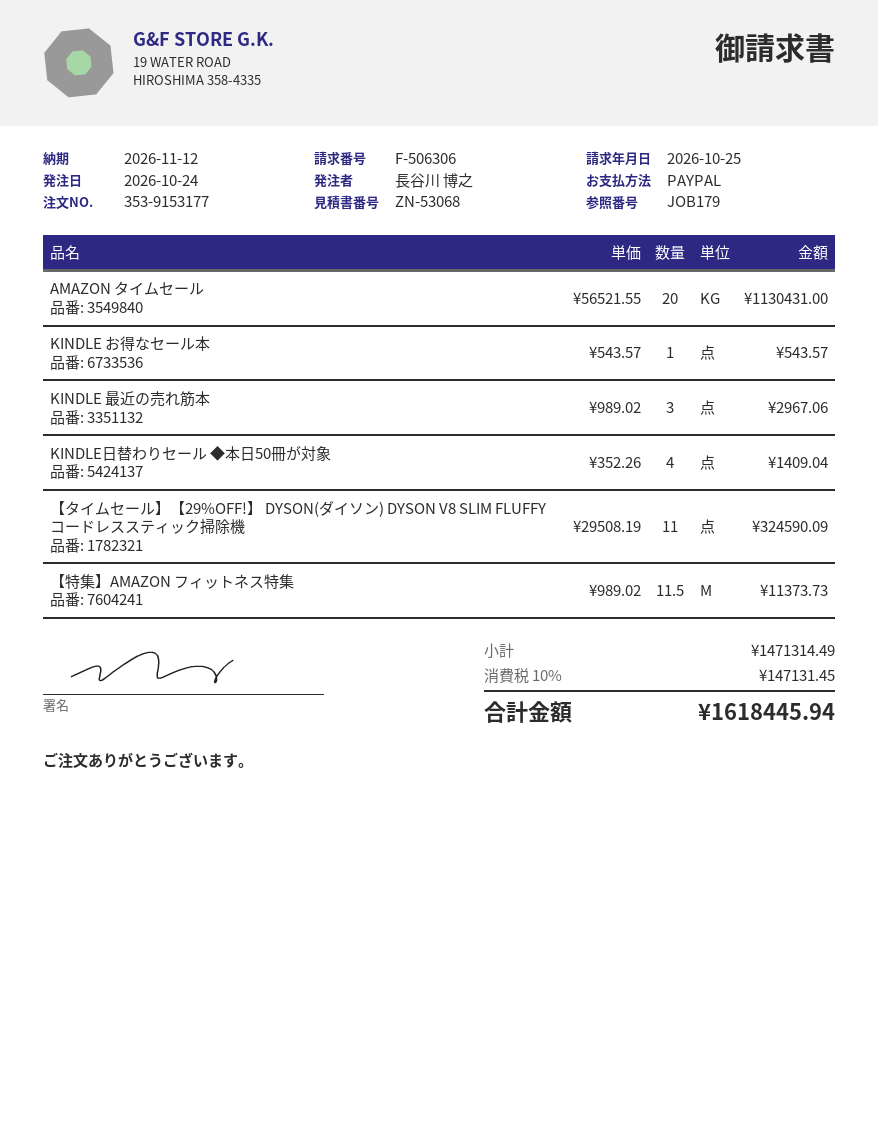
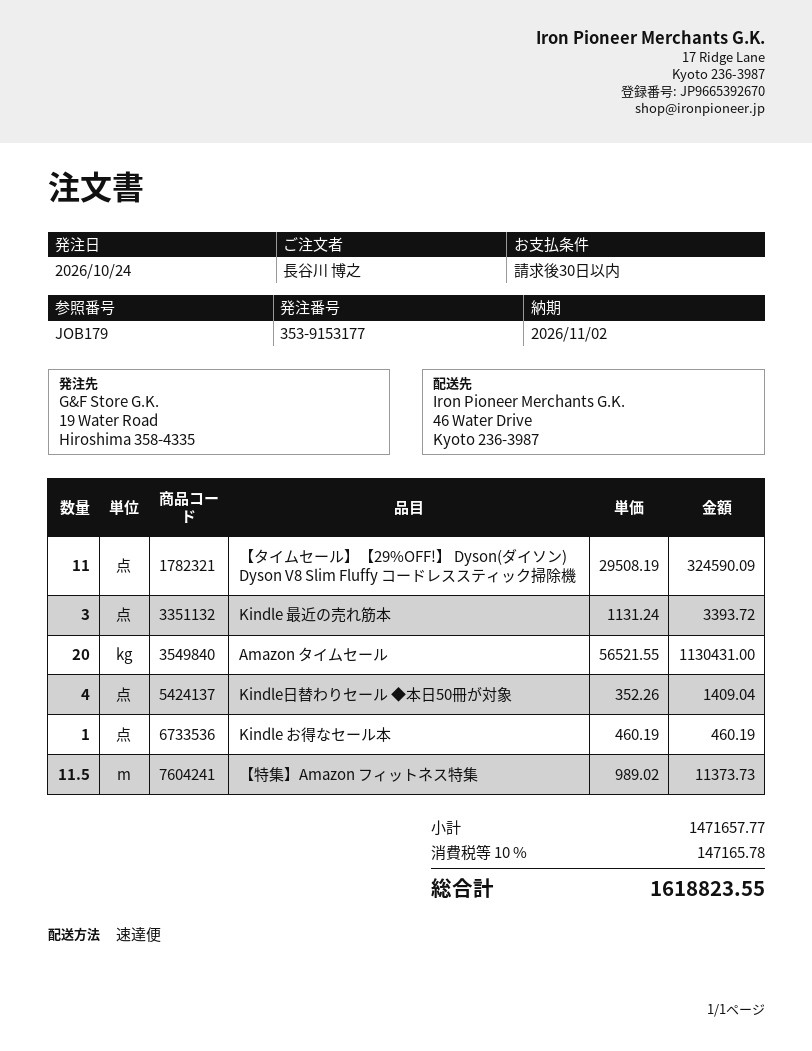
delivery date: 2026-11-12 -> 2026-11-02
KINDLE お得なセール本: 1 x 543.57 = 543.57 -> 1 x 460.19 = 460.19
KINDLE 最近の売れ筋本: 3 x 989.02 = 2967.06 -> 3 x 1131.24 = 3393.72
subtotal: 1471314.49 -> 1471657.77
tax: 10% = 147131.45 -> 10% = 147165.78
total: 1618445.94 -> 1618823.55

